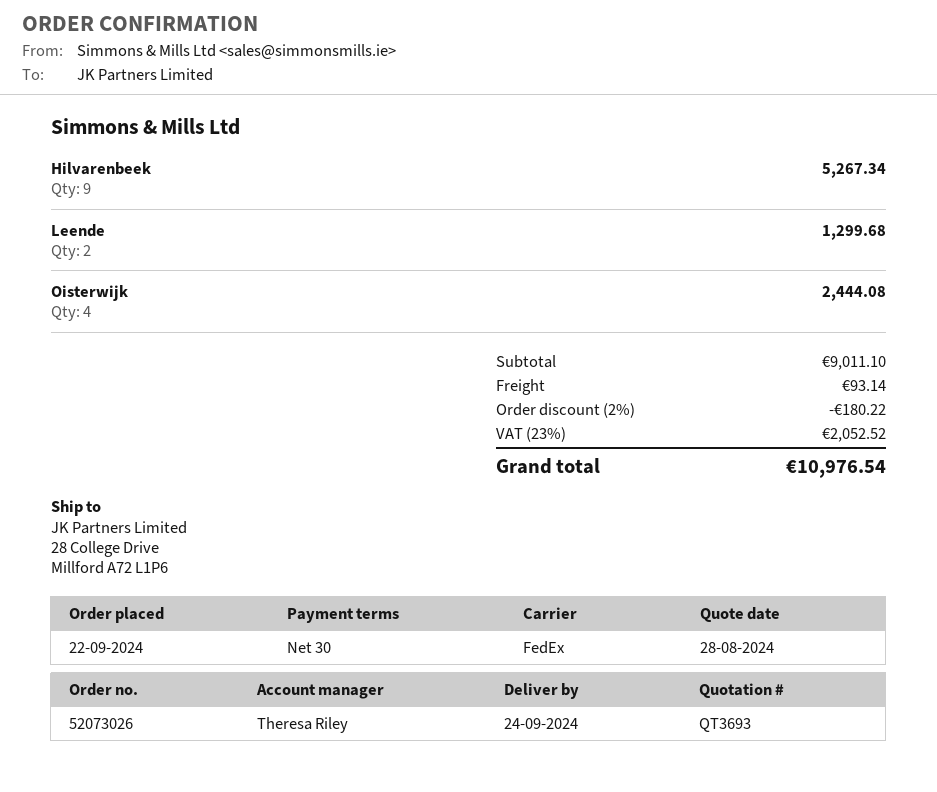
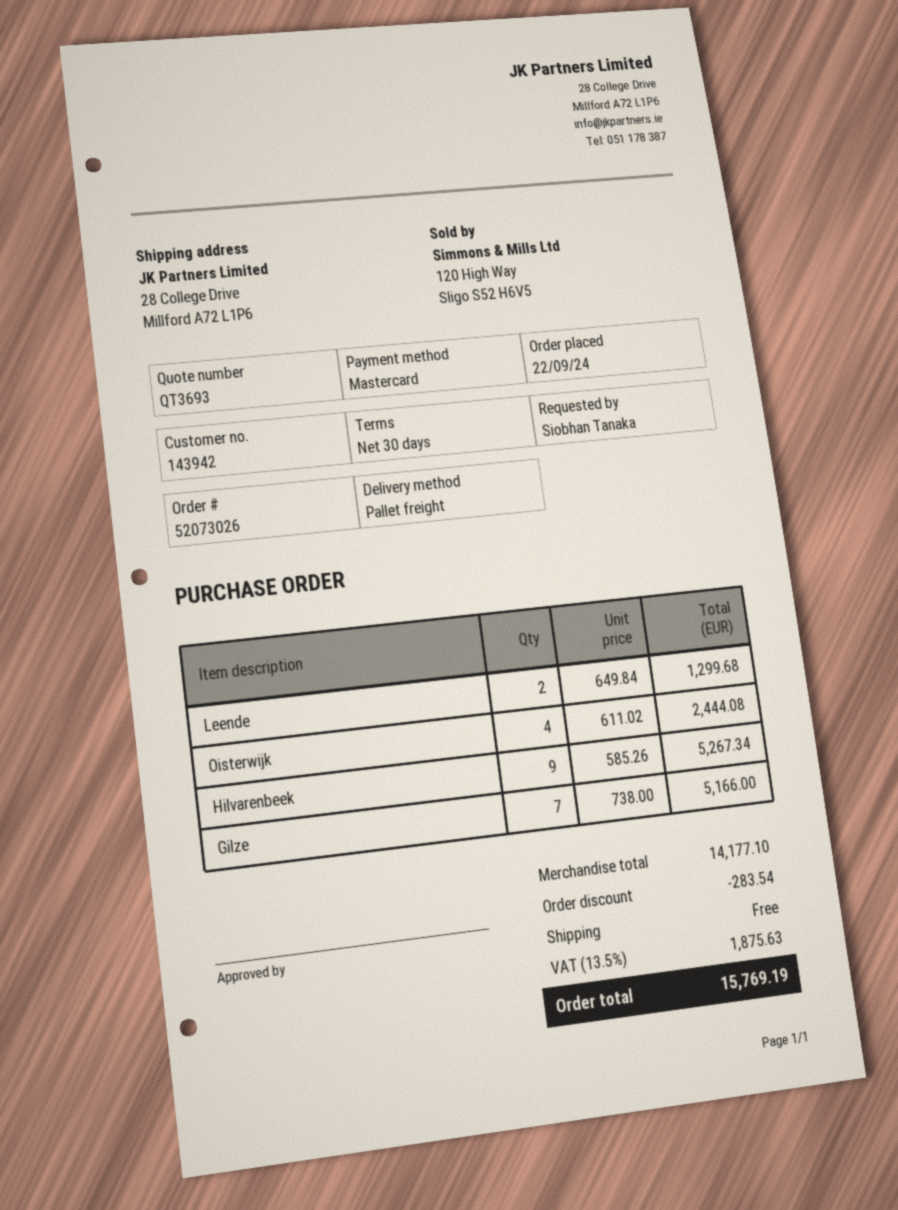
shipping method: FedEx -> pallet freight
Gilze: none -> 7 for 5166.00
subtotal: 9011.10 -> 14177.10
discount: 180.22 -> 283.54
shipping: 93.14 -> 0.00
tax: 23% = 2052.52 -> 13.5% = 1875.63
total: 10976.54 -> 15769.19

